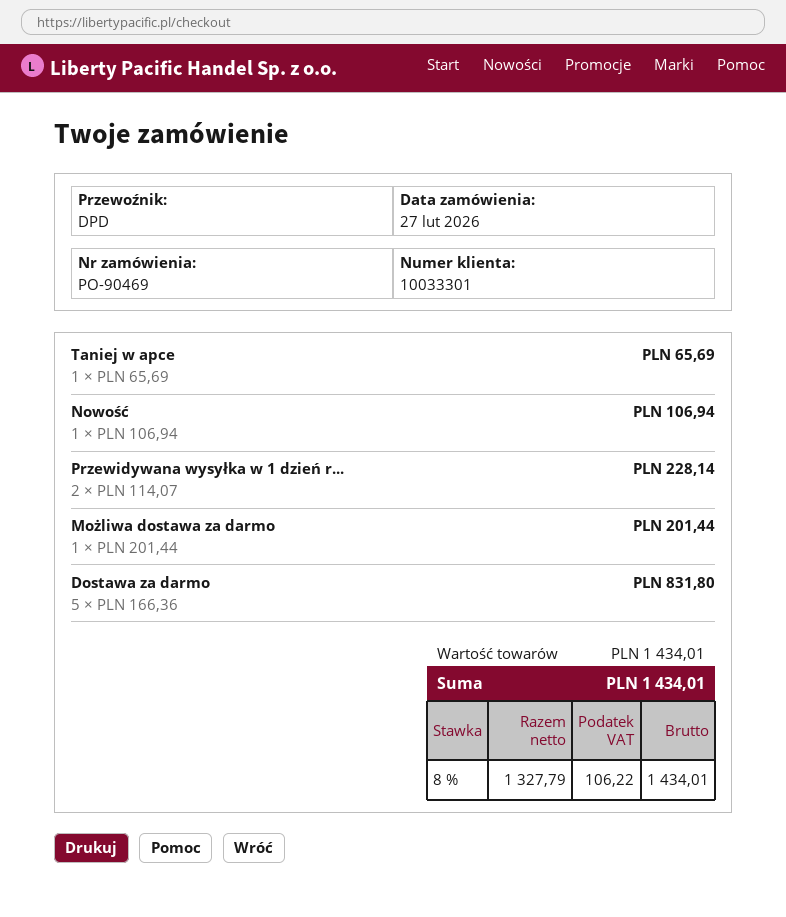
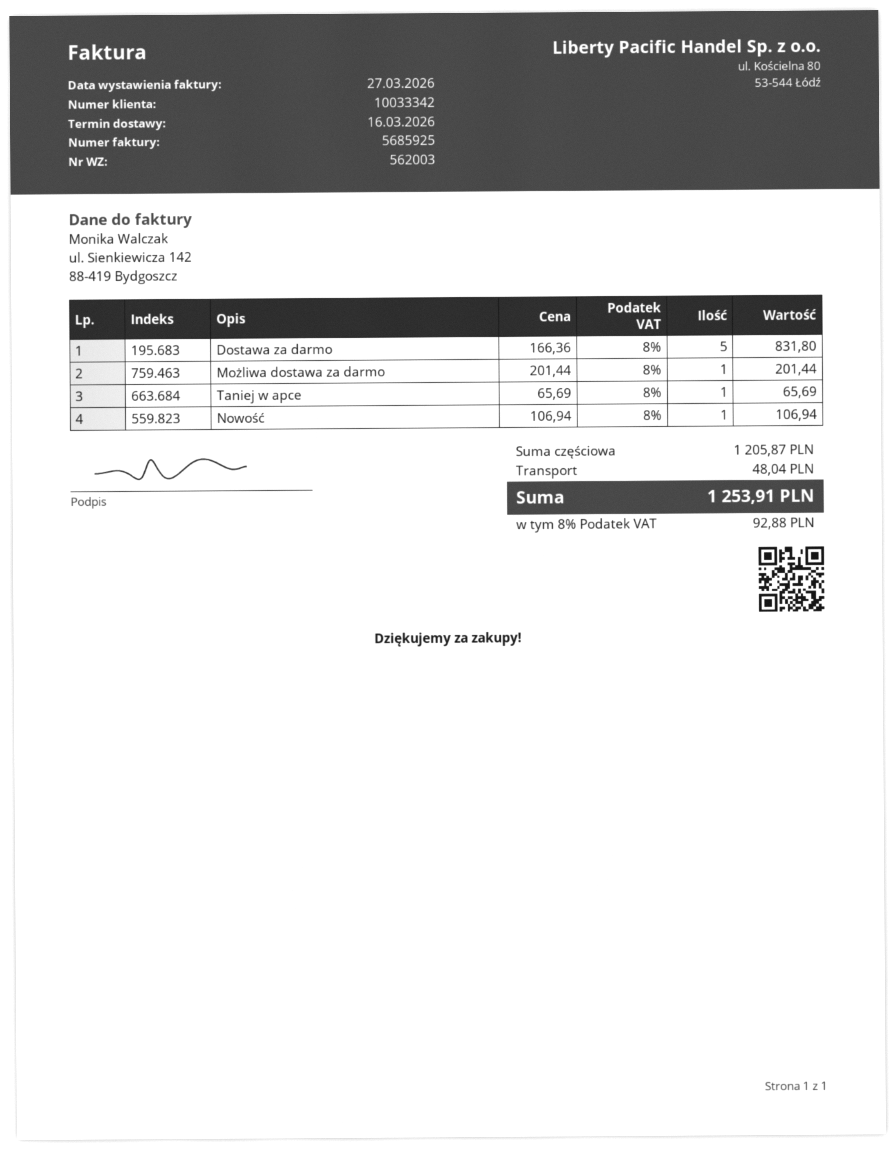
customer number: 10033301 -> 10033342
Przewidywana wysyłka w 1 dzień r...: 2 x 114.07 = 228.14 -> none
subtotal: 1434.01 -> 1205.87
shipping: none -> 48.04
tax: 8% = 106.22 -> 8% = 92.88
total: 1434.01 -> 1253.91

